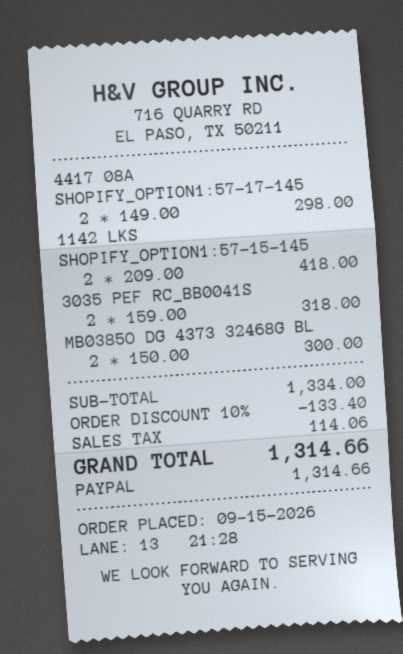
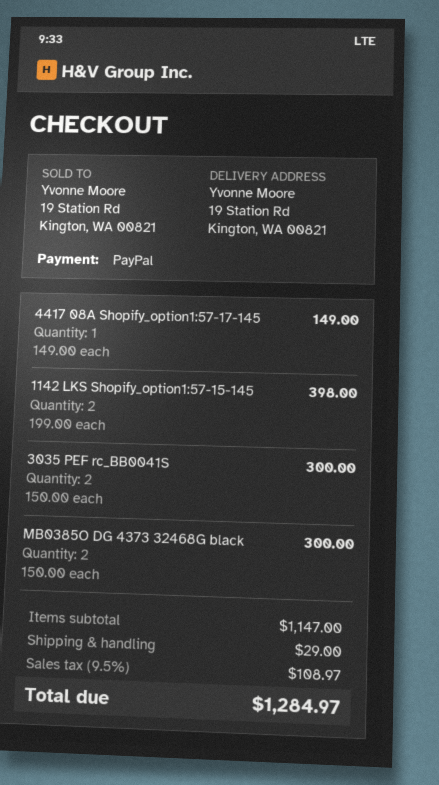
4417 08A SHOPIFY_OPTION1:57-17-145: 2 x 149.00 = 298.00 -> 1 x 149.00 = 149.00
1142 LKS SHOPIFY_OPTION1:57-15-145: 2 x 209.00 = 418.00 -> 2 x 199.00 = 398.00
3035 PEF RC_BB0041S: 2 x 159.00 = 318.00 -> 2 x 150.00 = 300.00
subtotal: 1334.00 -> 1147.00
discount: 10% = 133.40 -> none
shipping: none -> 29.00
tax: 114.06 -> 108.97
total: 1314.66 -> 1284.97

